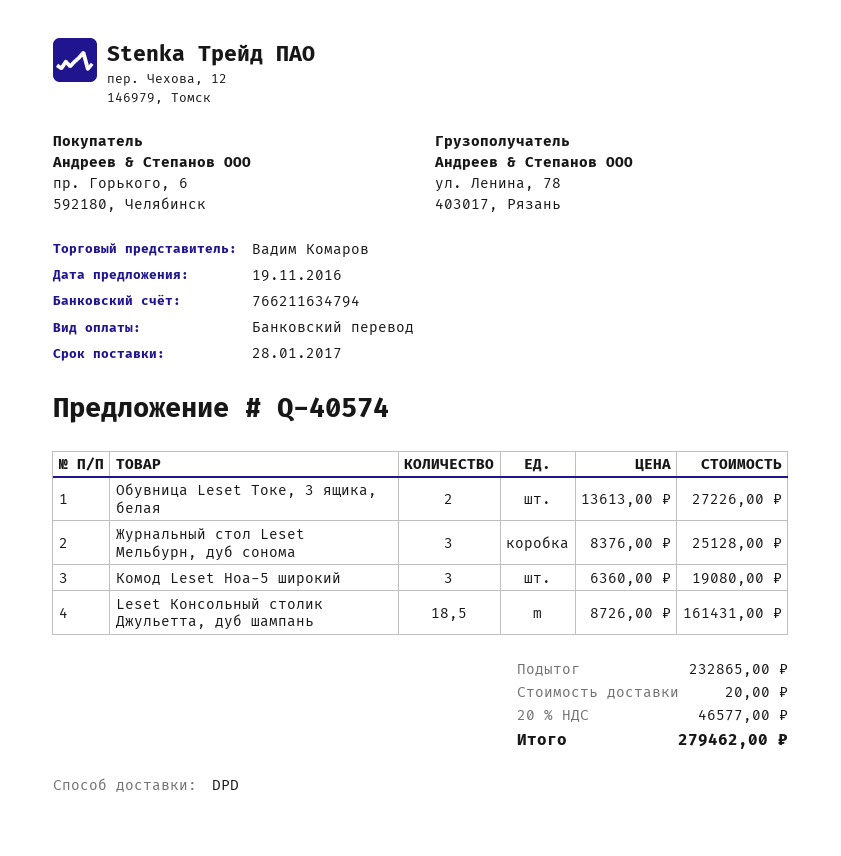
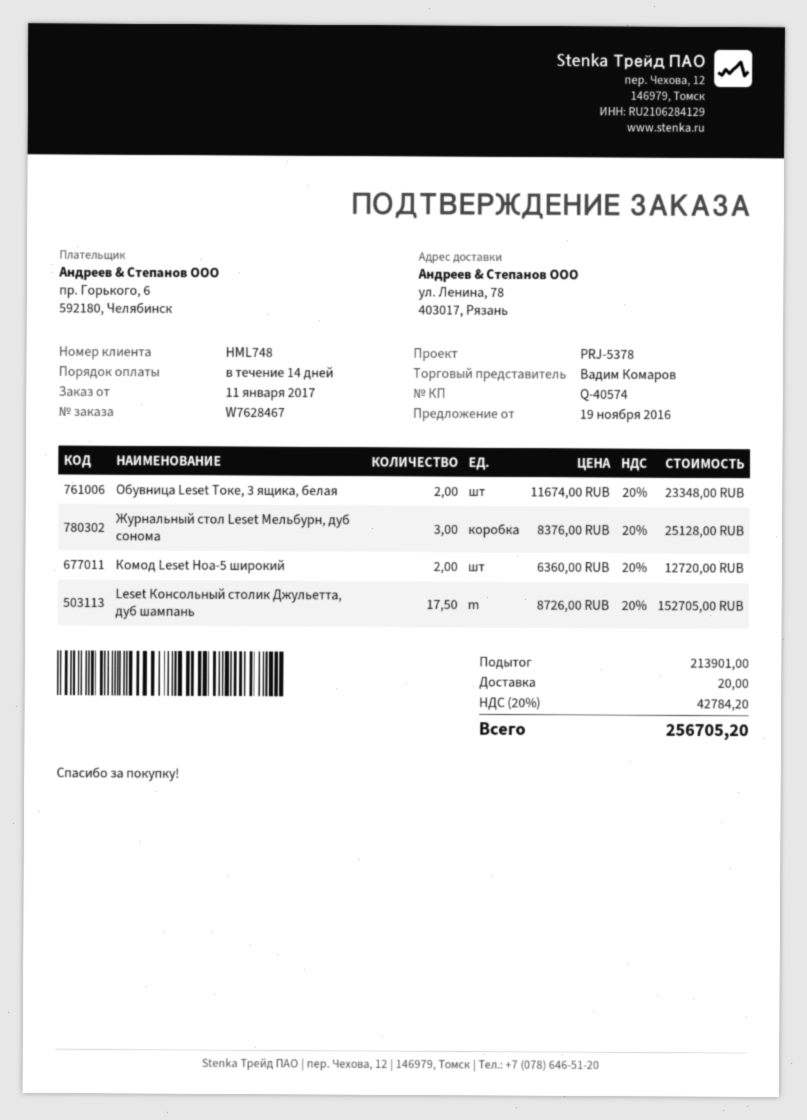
Обувница Leset Токе, 3 ящика, белая: 2 x 13613.00 = 27226.00 -> 2 x 11674.00 = 23348.00
Комод Leset Ноа-5 широкий: 3 x 6360.00 = 19080.00 -> 2 x 6360.00 = 12720.00
Leset Консольный столик Джульетта, дуб шампань: 18.5 x 8726.00 = 161431.00 -> 17.5 x 8726.00 = 152705.00
subtotal: 232865.00 -> 213901.00
tax: 20% = 46577.00 -> 20% = 42784.20
total: 279462.00 -> 256705.20

